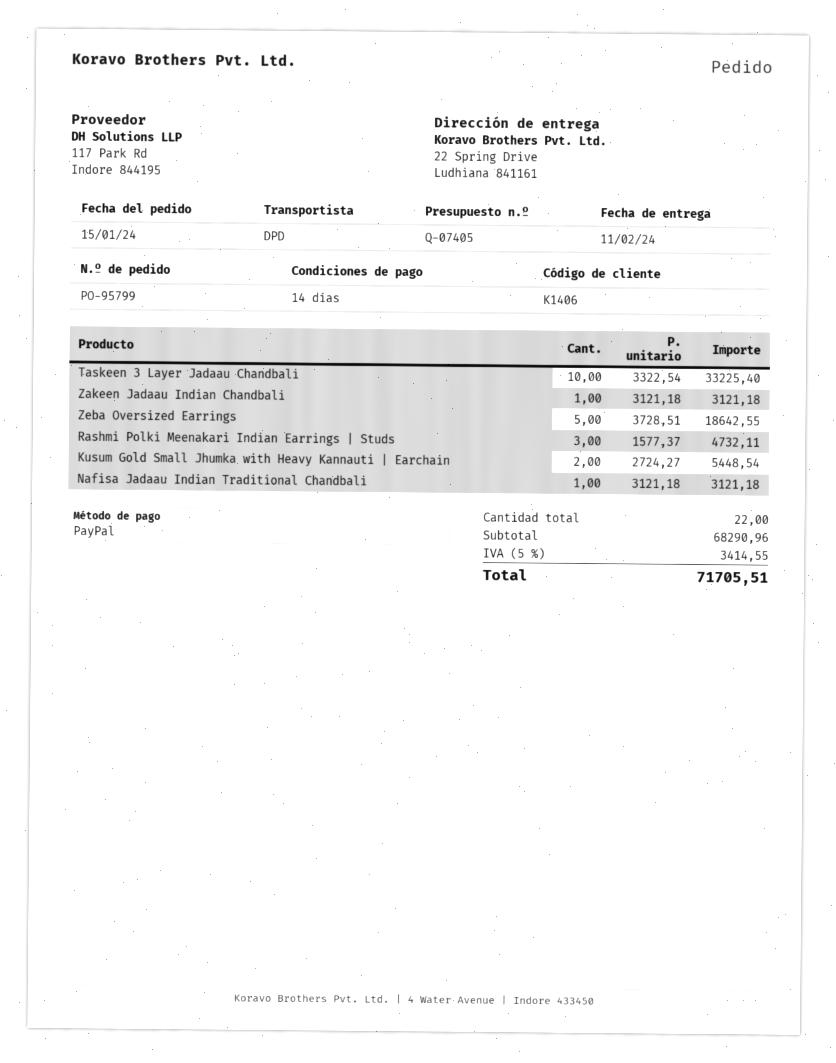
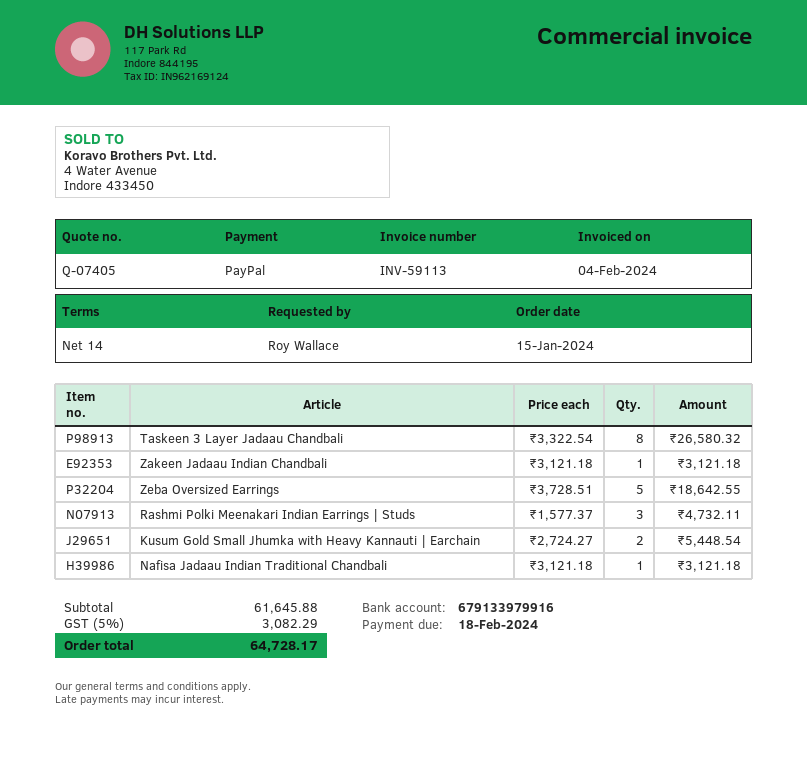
Taskeen 3 Layer Jadaau Chandbali: 10 x 3322.54 = 33225.40 -> 8 x 3322.54 = 26580.32
subtotal: 68290.96 -> 61645.88
tax: 5% = 3414.55 -> 5% = 3082.29
total: 71705.51 -> 64728.17

